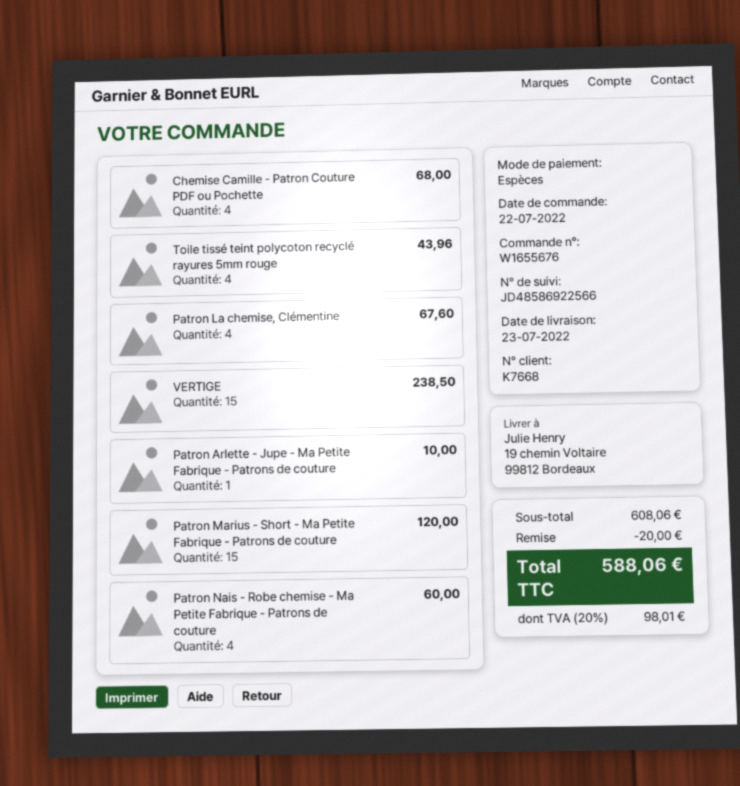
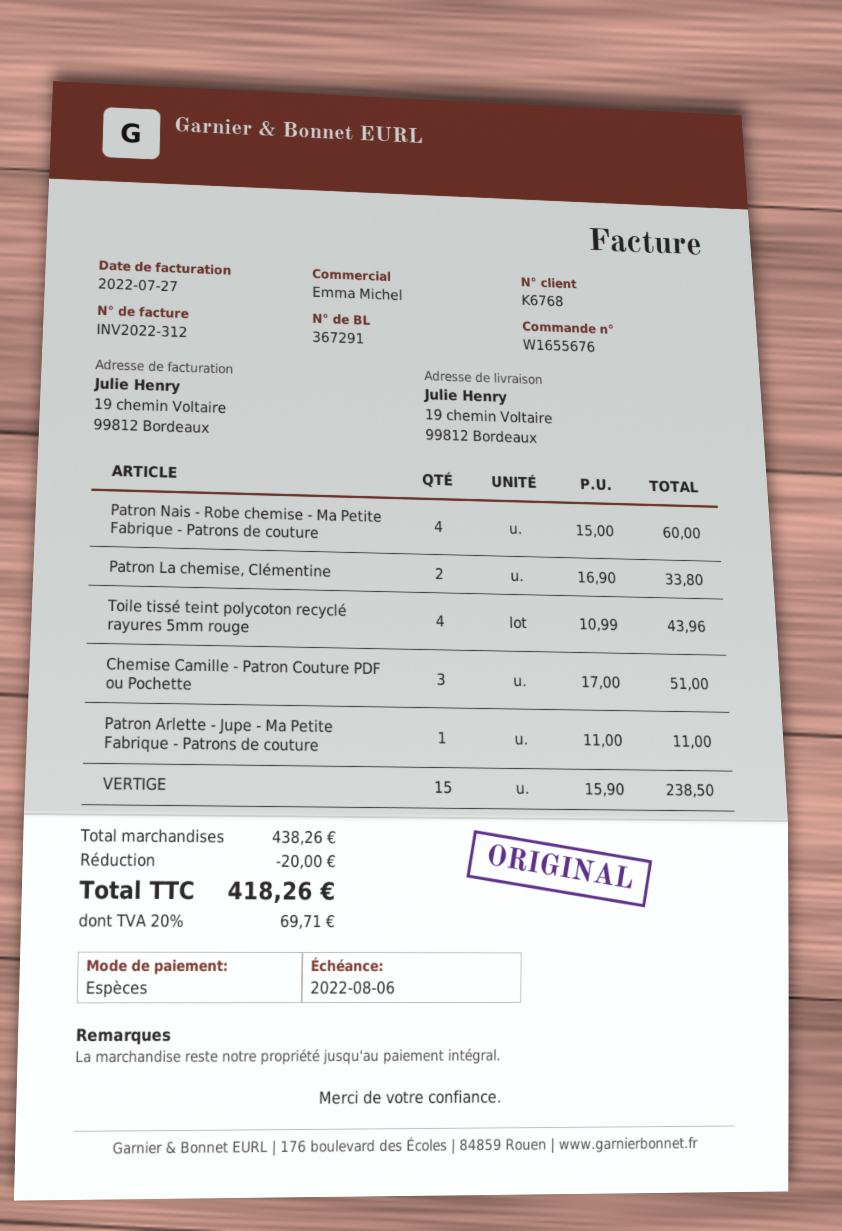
customer number: K7668 -> K6768
Chemise Camille - Patron Couture PDF ou Pochette: 4 for 68.00 -> 3 for 51.00
Patron La chemise, Clémentine: 4 for 67.60 -> 2 for 33.80
Patron Arlette - Jupe - Ma Petite Fabrique - Patrons de couture: 1 for 10.00 -> 1 for 11.00
Patron Marius - Short - Ma Petite Fabrique - Patrons de couture: 15 for 120.00 -> none
subtotal: 608.06 -> 438.26
tax: 20% = 98.01 -> 20% = 69.71
total: 588.06 -> 418.26

